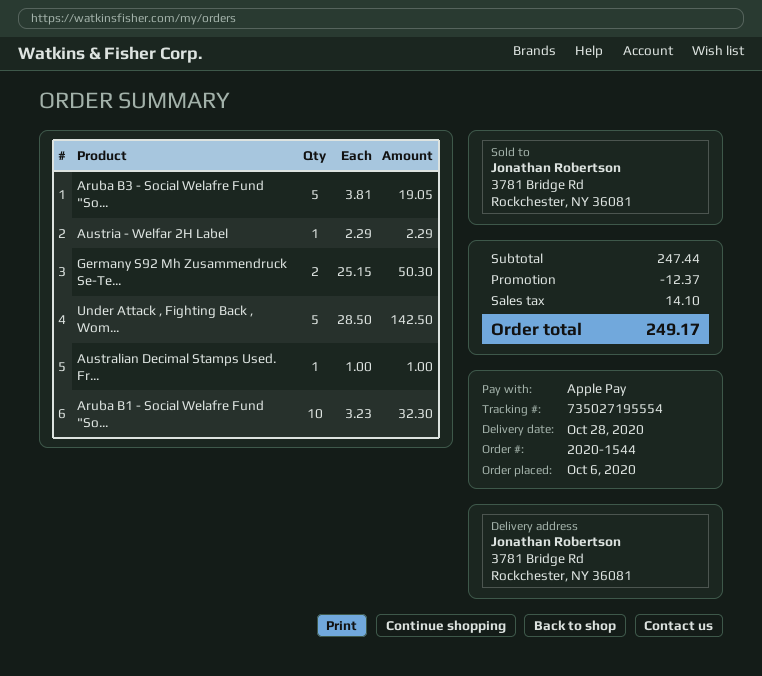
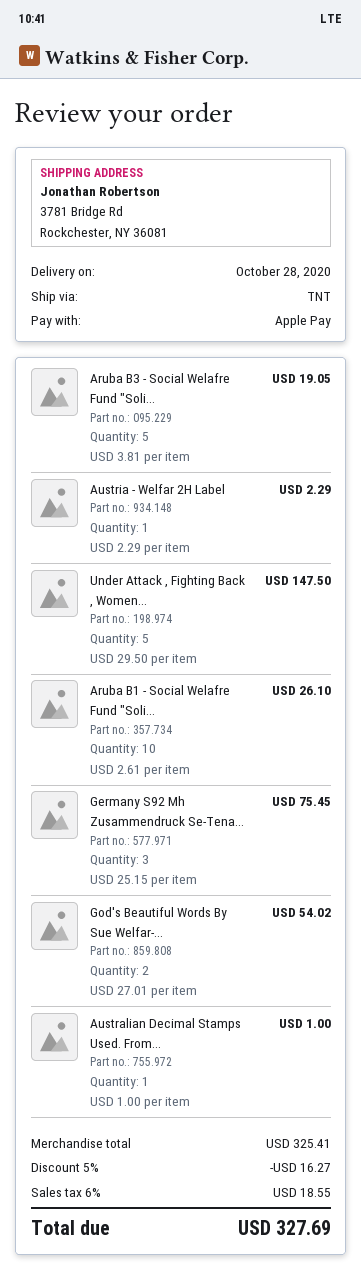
Germany S92 Mh Zusammendruck Se-Te...: 2 x 25.15 = 50.30 -> 3 x 25.15 = 75.45
Under Attack , Fighting Back , Wom...: 5 x 28.50 = 142.50 -> 5 x 29.50 = 147.50
Aruba B1 - Social Welafre Fund "So...: 10 x 3.23 = 32.30 -> 10 x 2.61 = 26.10
God's Beautiful Words By Sue Welfar-...: none -> 2 x 27.01 = 54.02
subtotal: 247.44 -> 325.41
discount: 12.37 -> 16.27
tax: 14.10 -> 18.55
total: 249.17 -> 327.69

